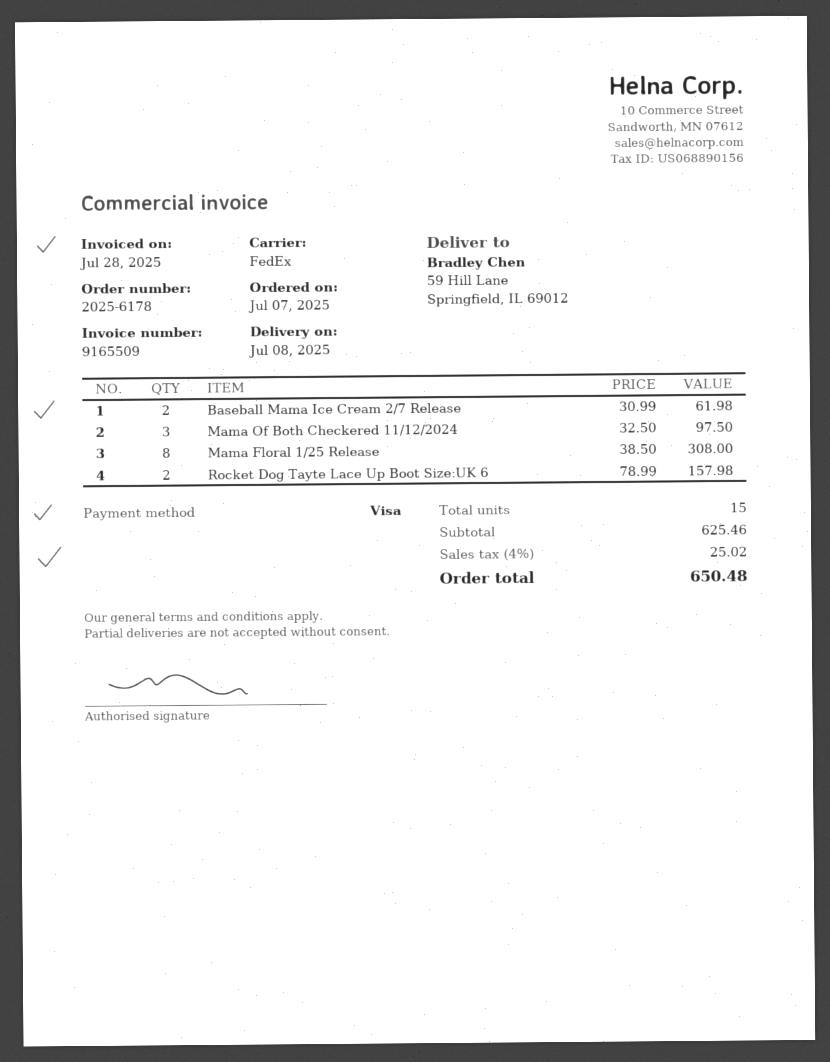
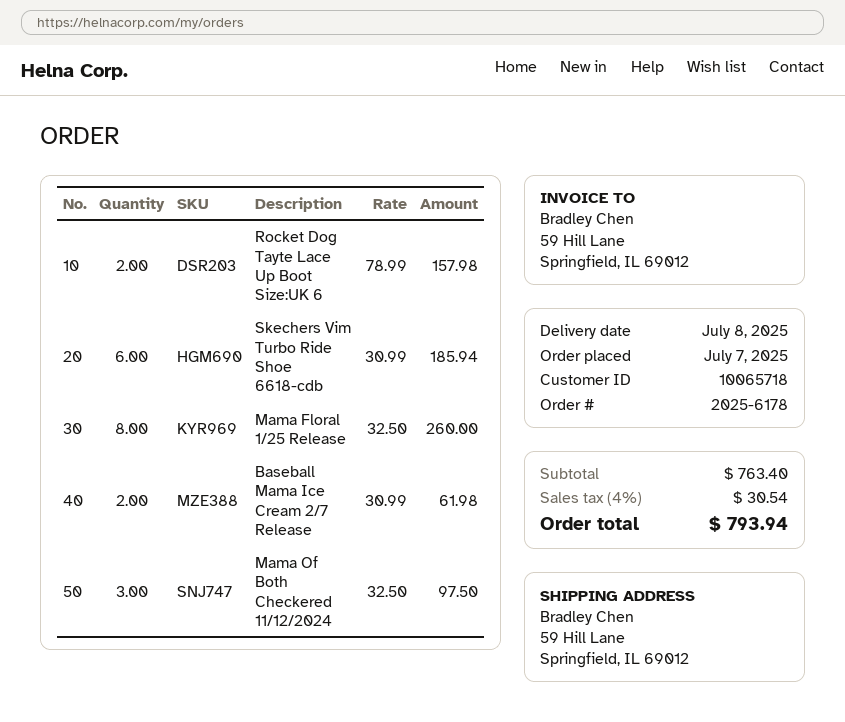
Mama Floral 1/25 Release: 8 x 38.50 = 308.00 -> 8 x 32.50 = 260.00
Skechers Vim Turbo Ride Shoe 6618-cdb: none -> 6 x 30.99 = 185.94
subtotal: 625.46 -> 763.40
tax: 4% = 25.02 -> 4% = 30.54
total: 650.48 -> 793.94

